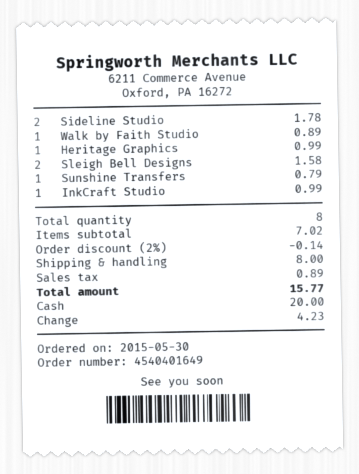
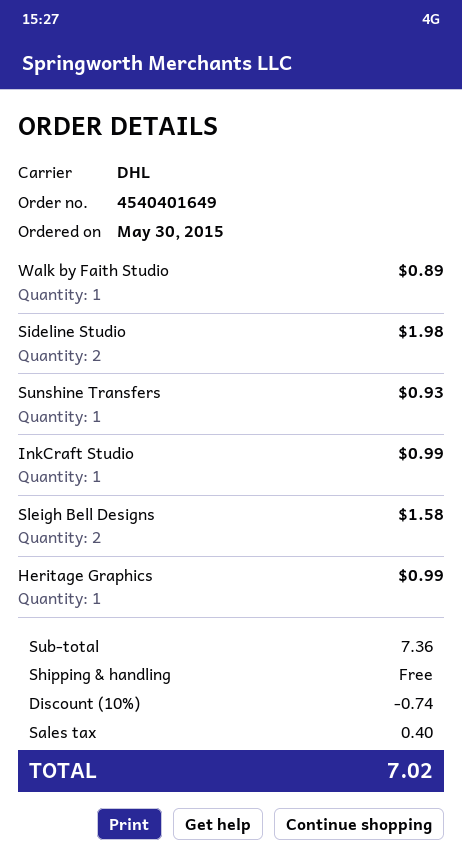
Sideline Studio: 2 for 1.78 -> 2 for 1.98
Sunshine Transfers: 1 for 0.79 -> 1 for 0.93
subtotal: 7.02 -> 7.36
discount: 2% = 0.14 -> 10% = 0.74
shipping: 8.00 -> 0.00
tax: 0.89 -> 0.40
total: 15.77 -> 7.02

